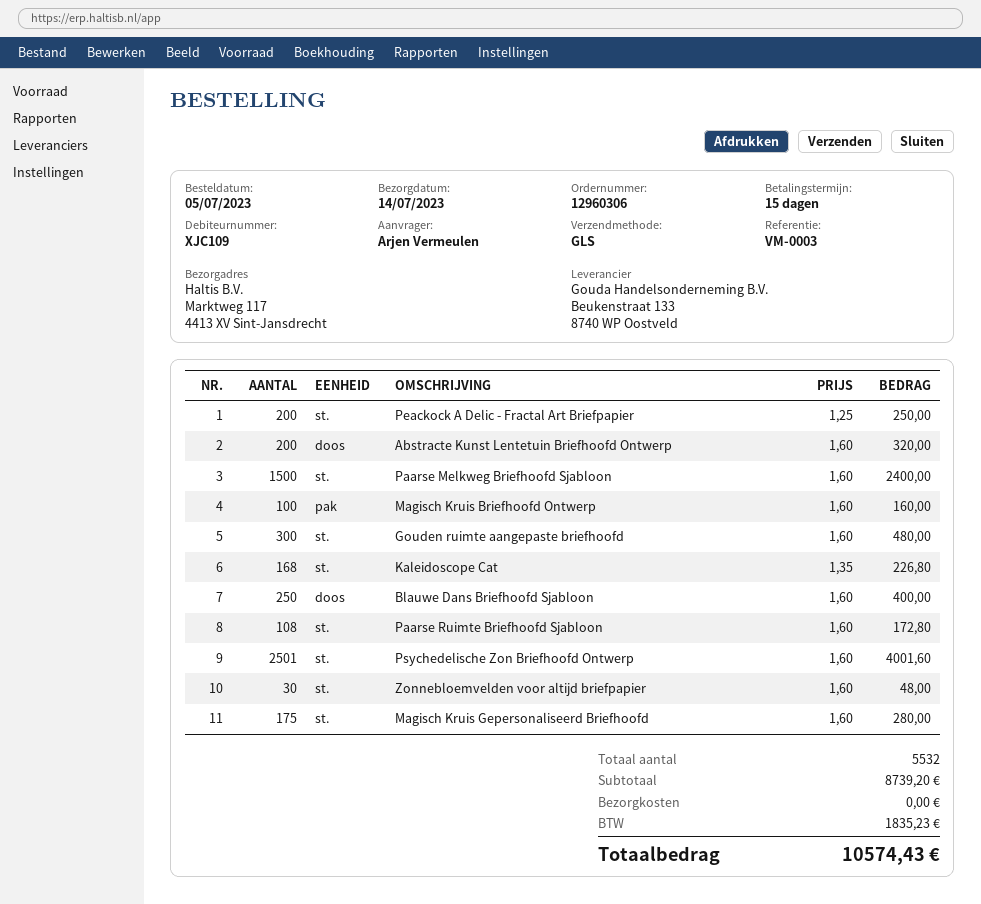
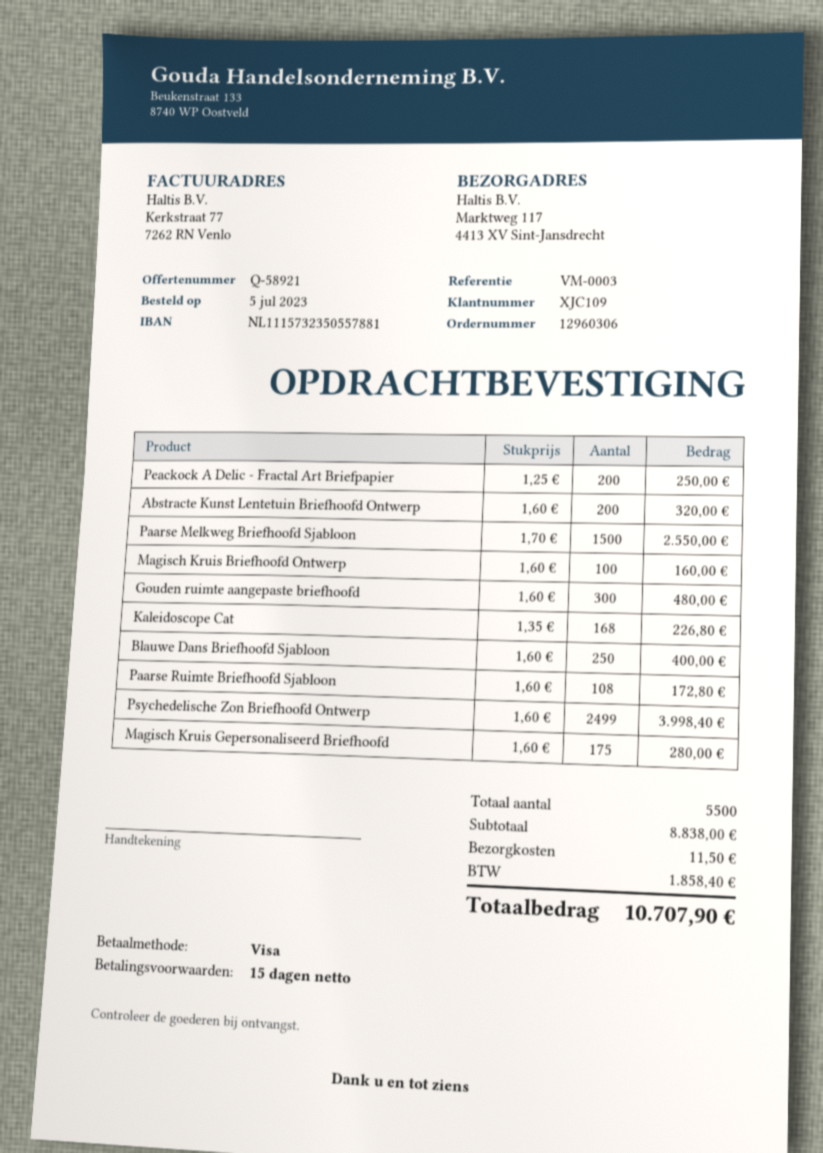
Paarse Melkweg Briefhoofd Sjabloon: 1500 x 1.60 = 2400.00 -> 1500 x 1.70 = 2550.00
Psychedelische Zon Briefhoofd Ontwerp: 2501 x 1.60 = 4001.60 -> 2499 x 1.60 = 3998.40
Zonnebloemvelden voor altijd briefpapier: 30 x 1.60 = 48.00 -> none
total quantity: 5532 -> 5500
subtotal: 8739.20 -> 8838.00
shipping: 0.00 -> 11.50
tax: 1835.23 -> 1858.40
total: 10574.43 -> 10707.90

